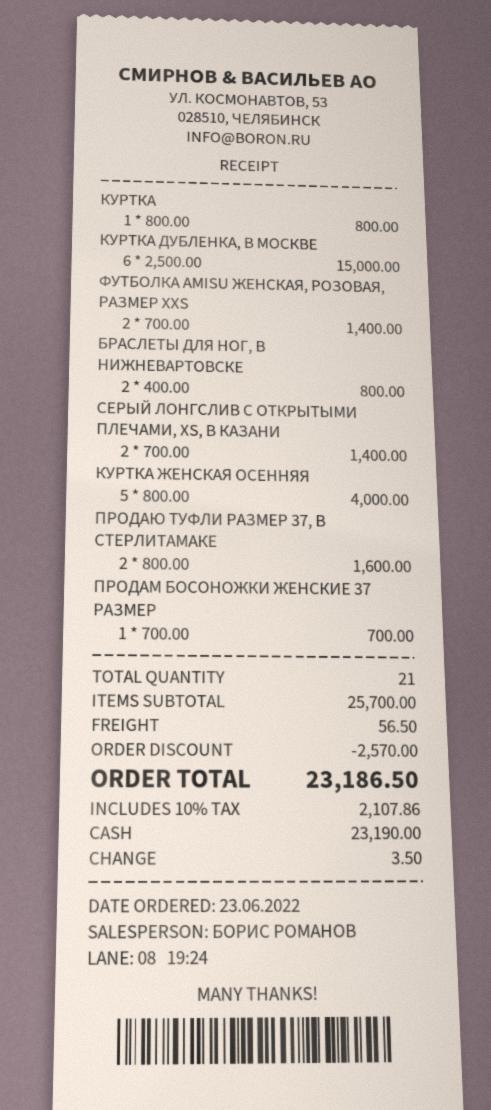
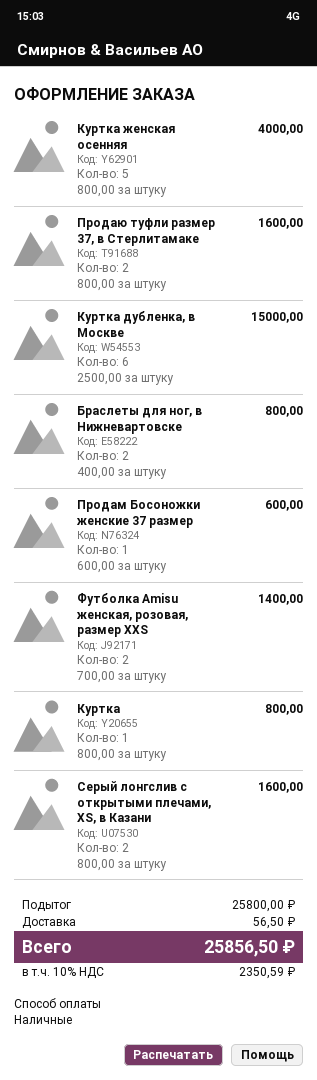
СЕРЫЙ ЛОНГСЛИВ С ОТКРЫТЫМИ ПЛЕЧАМИ, XS, В КАЗАНИ: 2 x 700.00 = 1400.00 -> 2 x 800.00 = 1600.00
ПРОДАМ БОСОНОЖКИ ЖЕНСКИЕ 37 РАЗМЕР: 1 x 700.00 = 700.00 -> 1 x 600.00 = 600.00
subtotal: 25700.00 -> 25800.00
discount: 2570.00 -> none
tax: 10% = 2107.86 -> 10% = 2350.59
total: 23186.50 -> 25856.50

